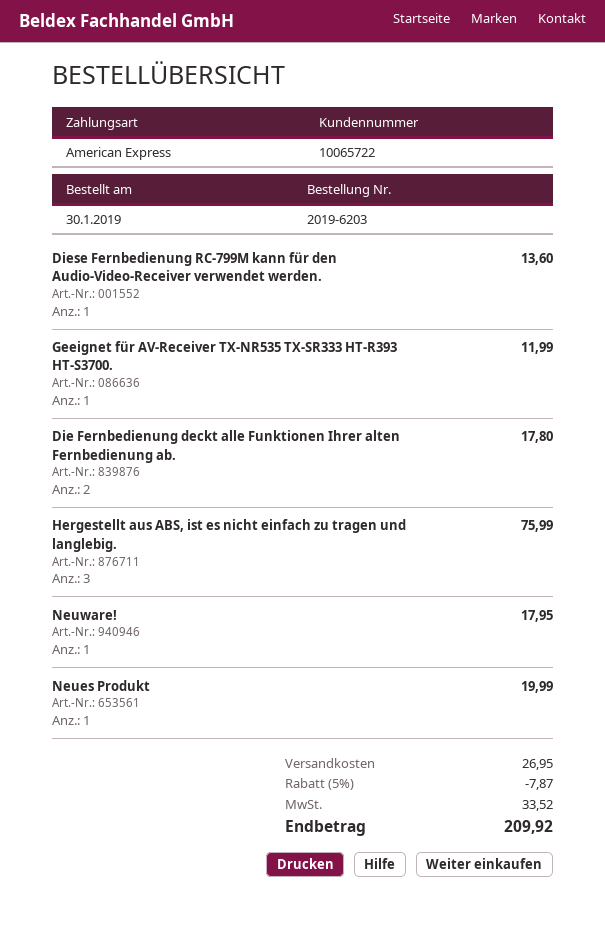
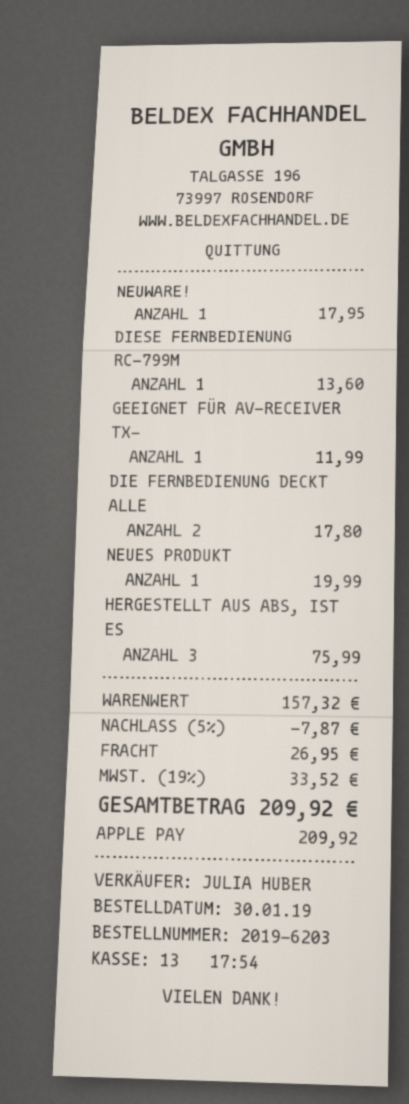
payment method: American Express -> Apple Pay

